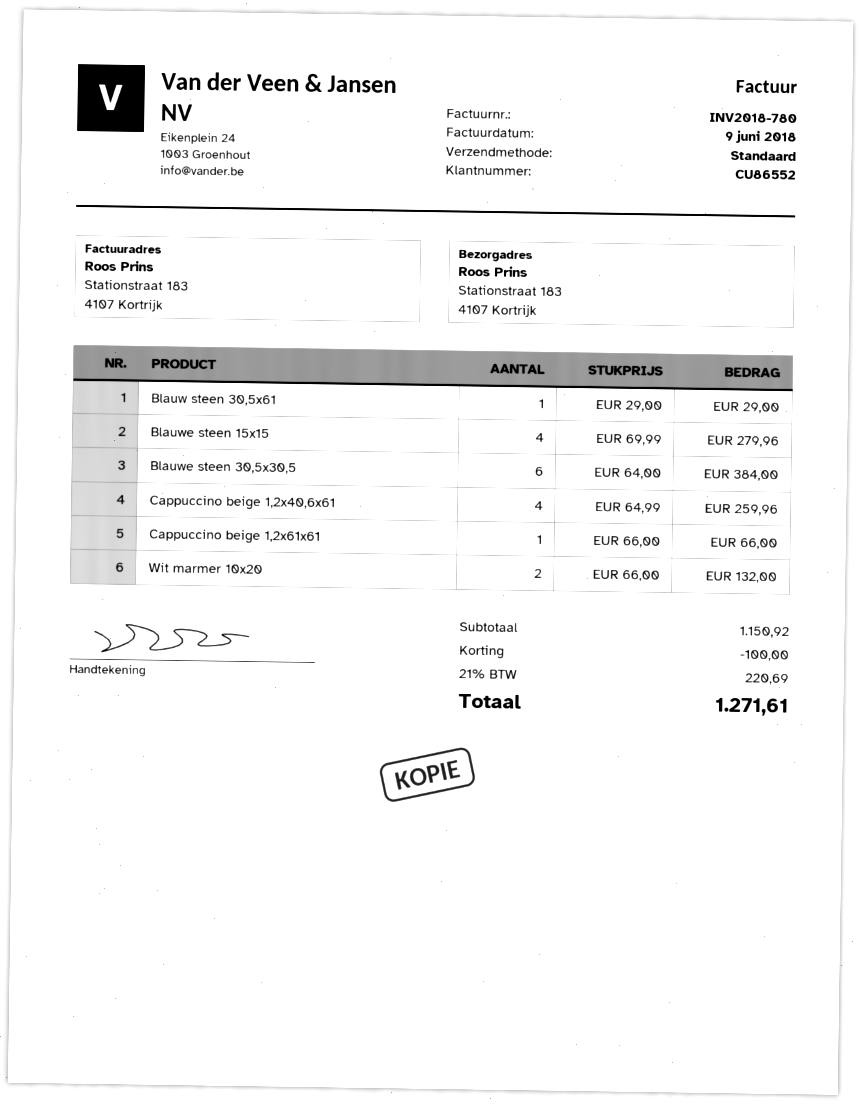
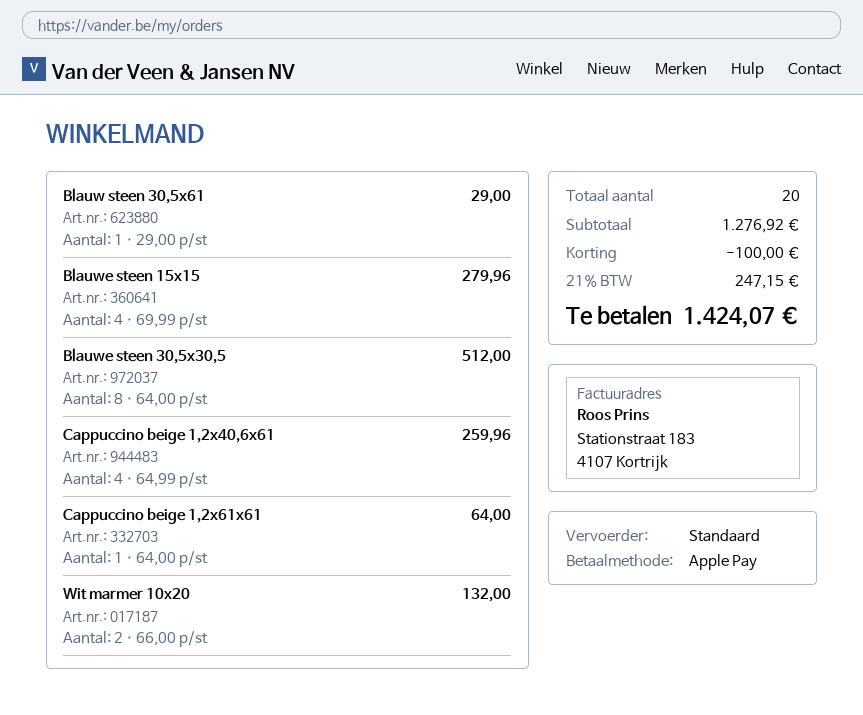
Blauwe steen 30,5x30,5: 6 x 64.00 = 384.00 -> 8 x 64.00 = 512.00
Cappuccino beige 1,2x61x61: 1 x 66.00 = 66.00 -> 1 x 64.00 = 64.00
subtotal: 1150.92 -> 1276.92
tax: 21% = 220.69 -> 21% = 247.15
total: 1271.61 -> 1424.07

